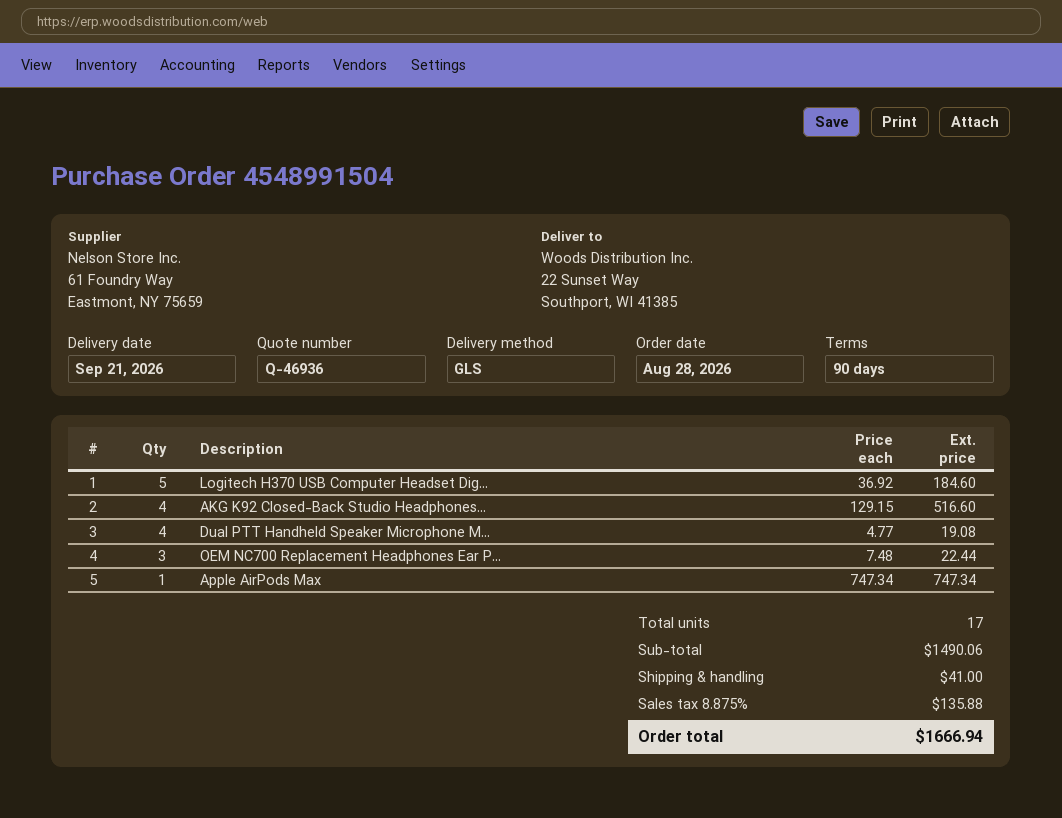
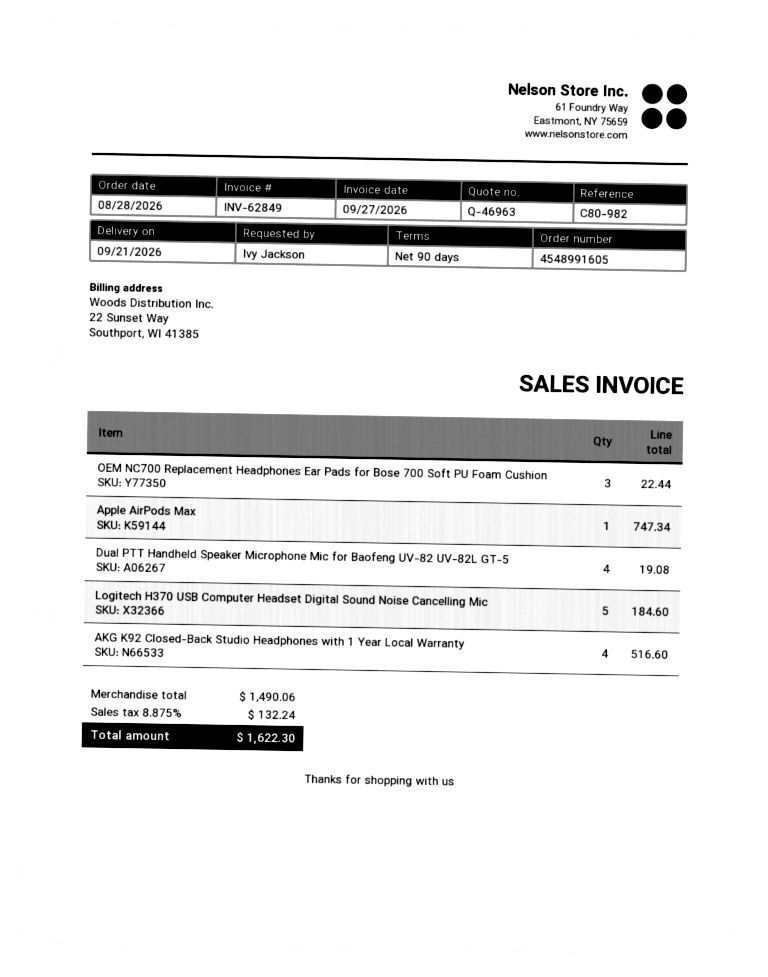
quote number: Q-46936 -> Q-46963
order number: 4548991504 -> 4548991605
shipping: 41.00 -> none
tax: 8.875% = 135.88 -> 8.875% = 132.24
total: 1666.94 -> 1622.30

